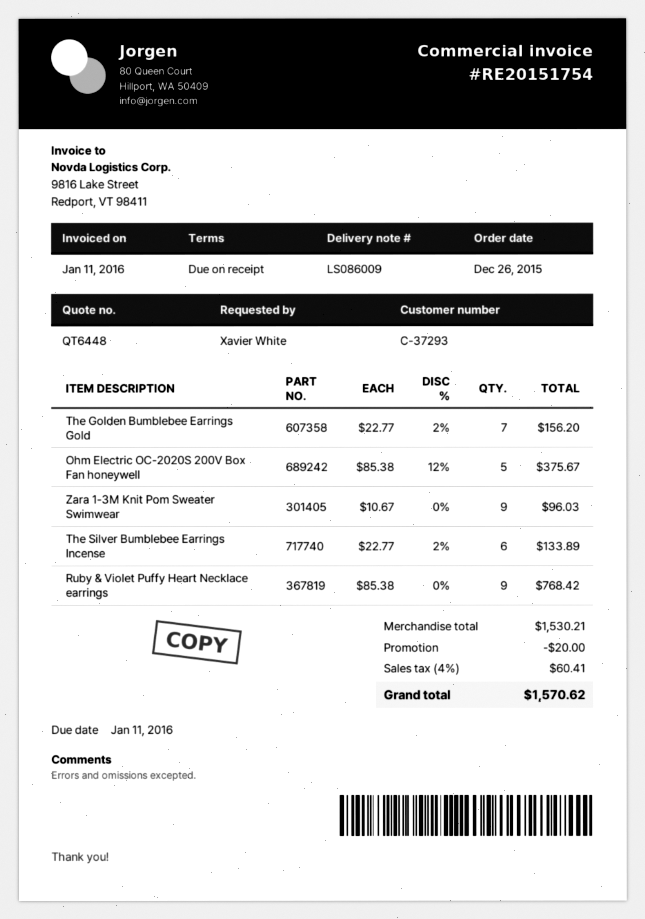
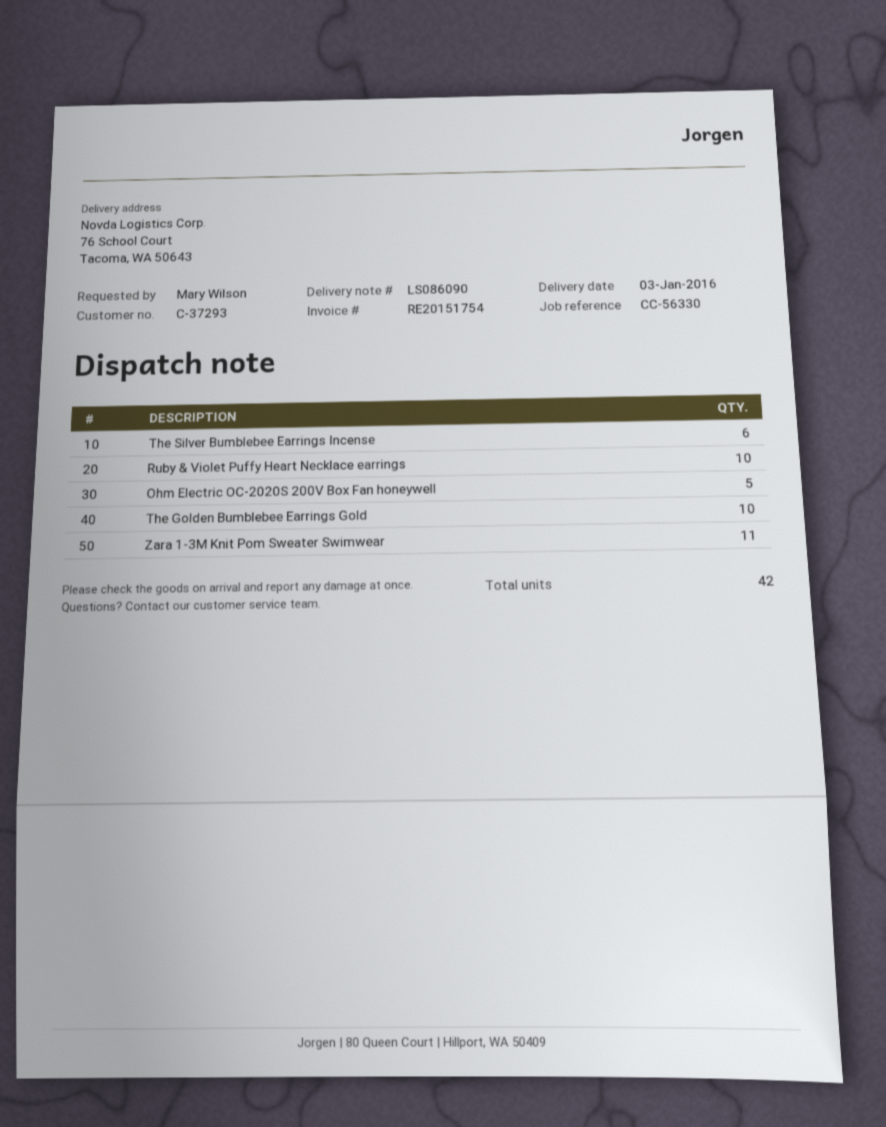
delivery note number: LS086009 -> LS086090
ordered by: Xavier White -> Mary Wilson
The Golden Bumblebee Earrings Gold: 7 -> 10
Zara 1-3M Knit Pom Sweater Swimwear: 9 -> 11
Ruby & Violet Puffy Heart Necklace earrings: 9 -> 10

